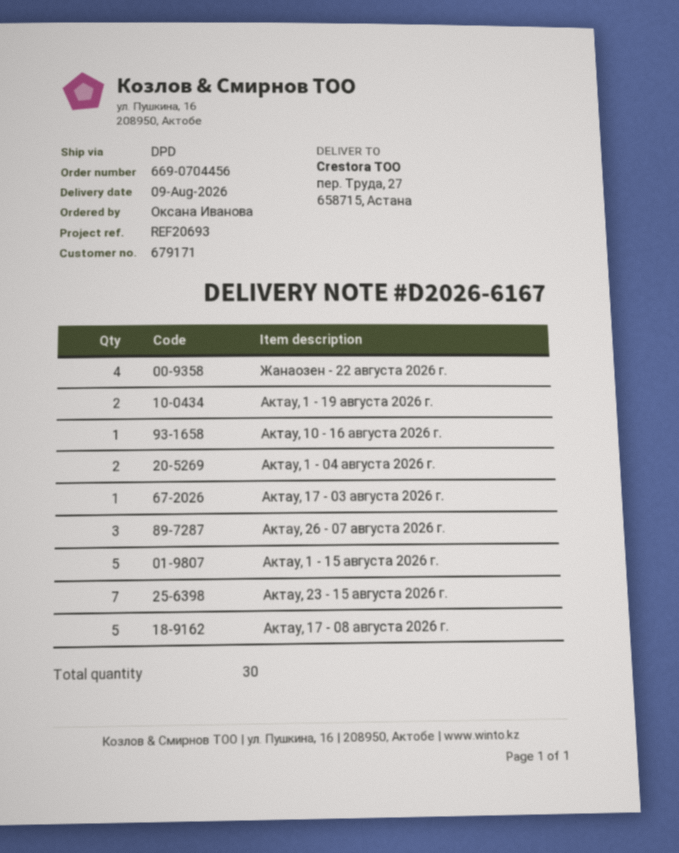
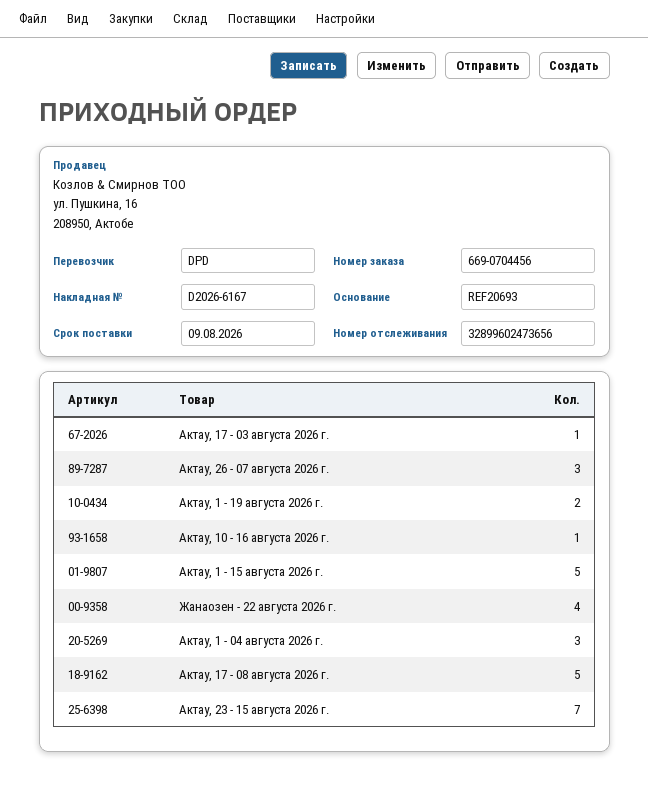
Актау, 1 - 04 августа 2026 г.: 2 -> 3

